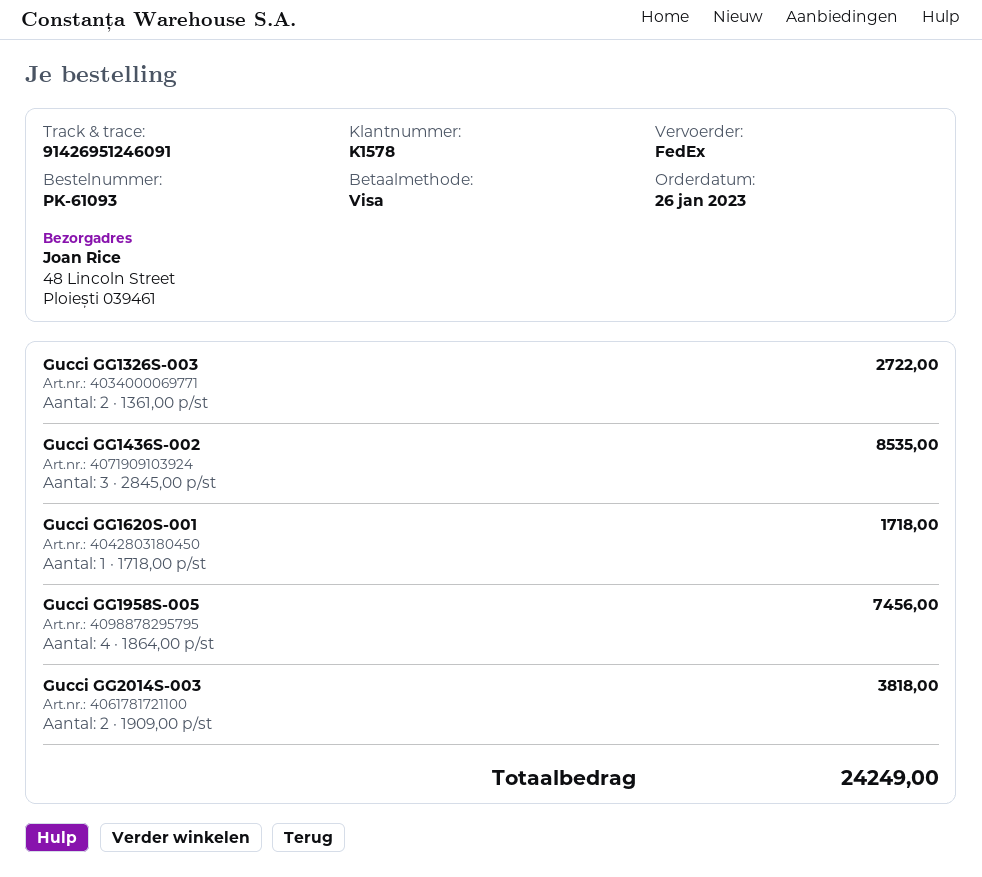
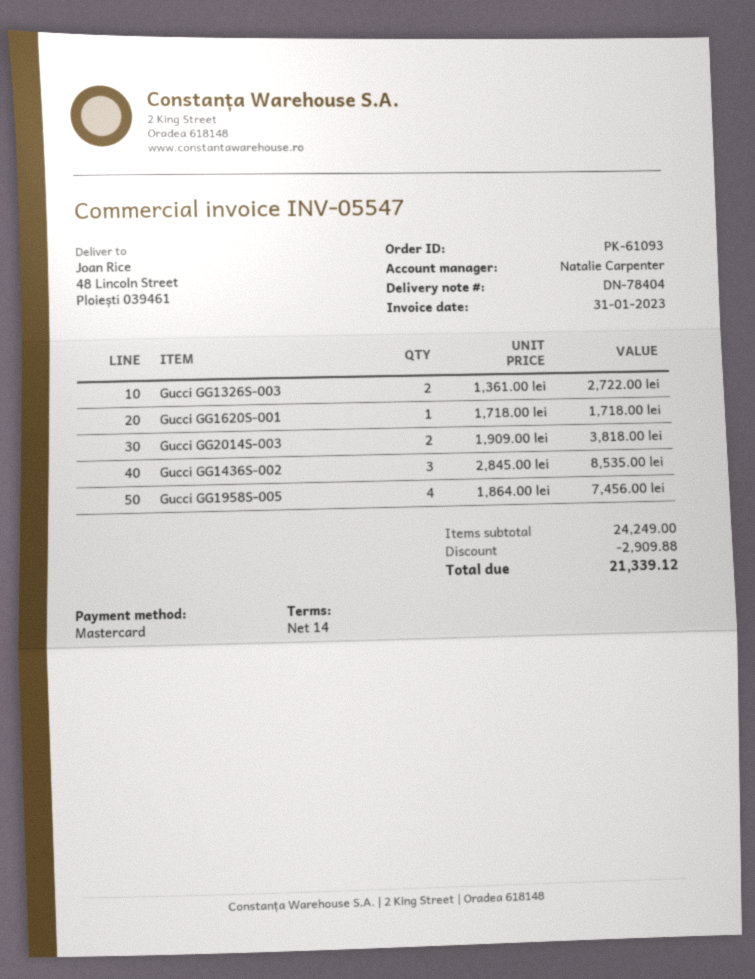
payment method: Visa -> Mastercard
discount: none -> 2909.88
total: 24249.00 -> 21339.12

